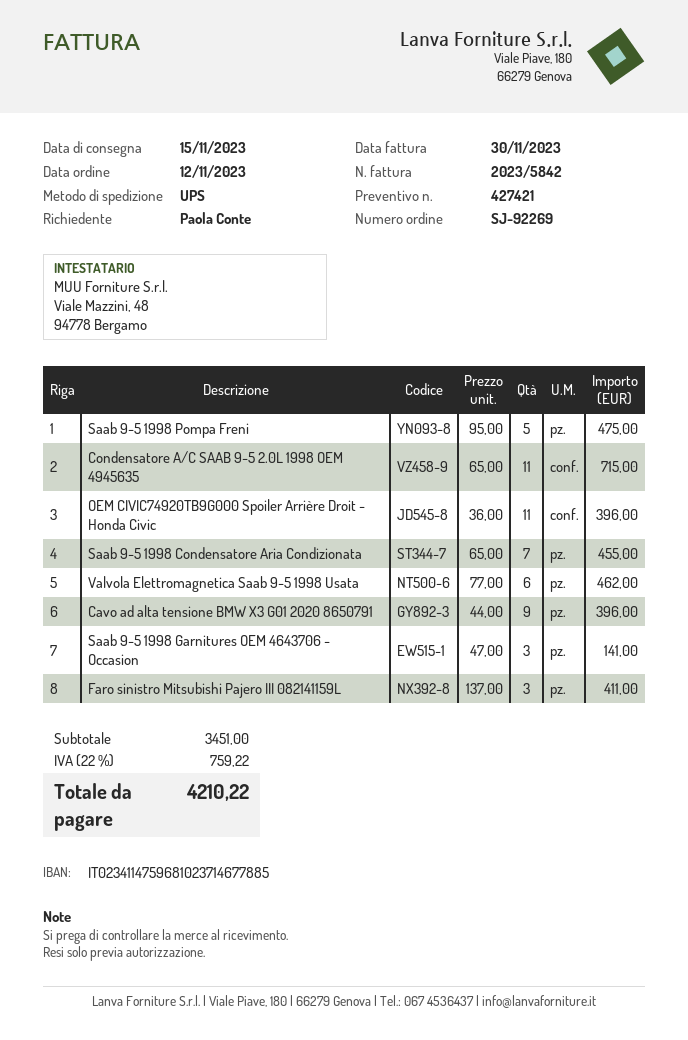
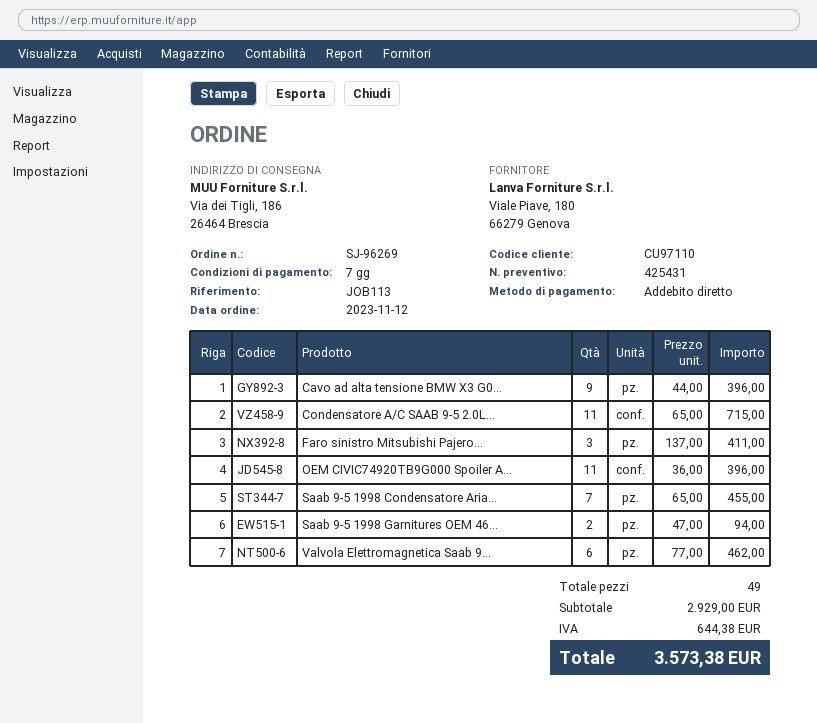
quote number: 427421 -> 425431
order number: SJ-92269 -> SJ-96269
Saab 9-5 1998 Pompa Freni: 5 x 95.00 = 475.00 -> none
Saab 9-5 1998 Garnitures OEM 4643706 - Occasion: 3 x 47.00 = 141.00 -> 2 x 47.00 = 94.00
subtotal: 3451.00 -> 2929.00
tax: 759.22 -> 644.38
total: 4210.22 -> 3573.38

